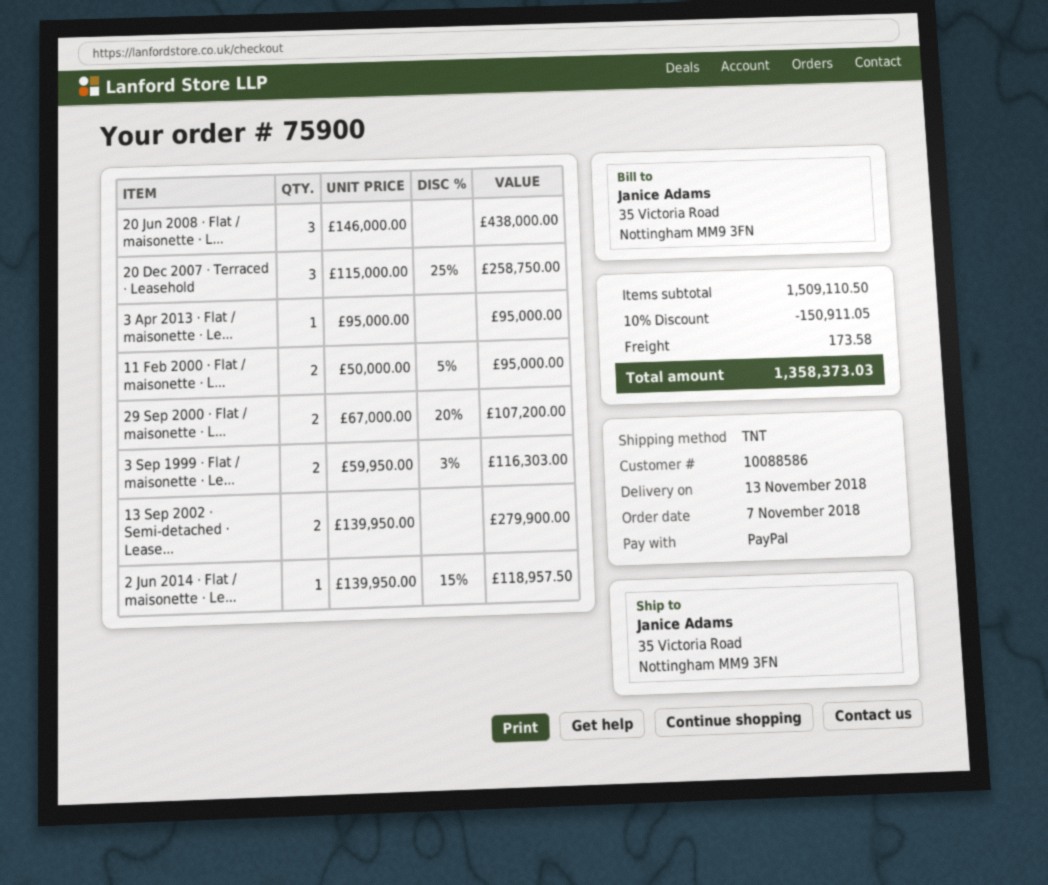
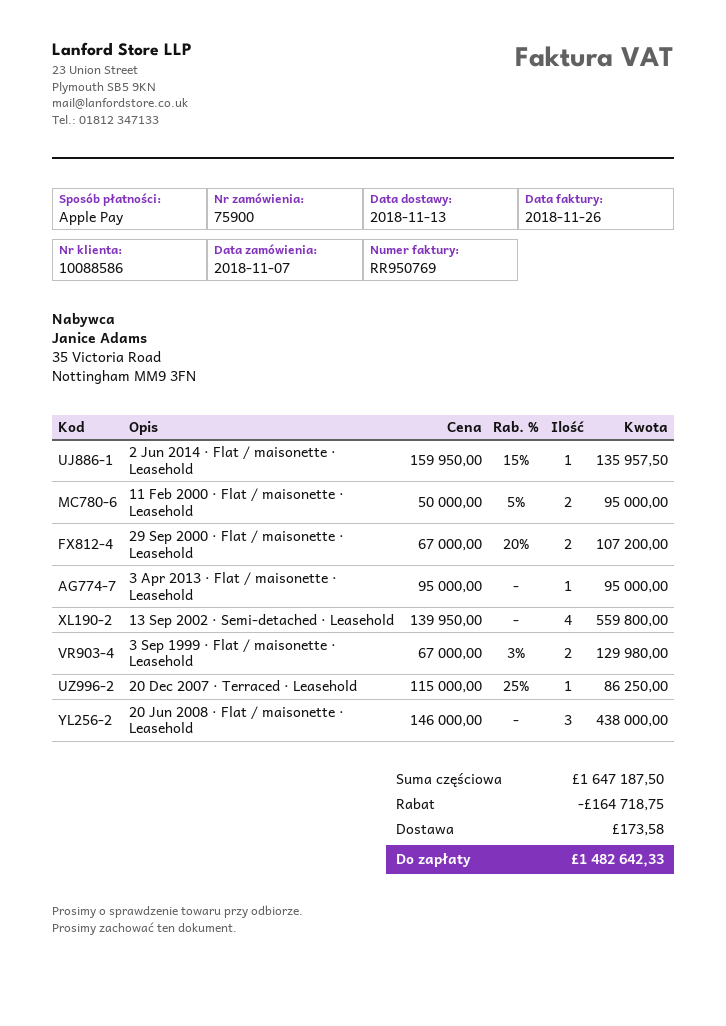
payment method: PayPal -> Apple Pay
20 Dec 2007 · Terraced · Leasehold: 3 x 115000.00 - 25% = 258750.00 -> 1 x 115000.00 - 25% = 86250.00
3 Sep 1999 · Flat / maisonette · Le...: 2 x 59950.00 - 3% = 116303.00 -> 2 x 67000.00 - 3% = 129980.00
13 Sep 2002 · Semi-detached · Lease...: 2 x 139950.00 = 279900.00 -> 4 x 139950.00 = 559800.00
2 Jun 2014 · Flat / maisonette · Le...: 1 x 139950.00 - 15% = 118957.50 -> 1 x 159950.00 - 15% = 135957.50
subtotal: 1509110.50 -> 1647187.50
discount: 150911.05 -> 164718.75
total: 1358373.03 -> 1482642.33

